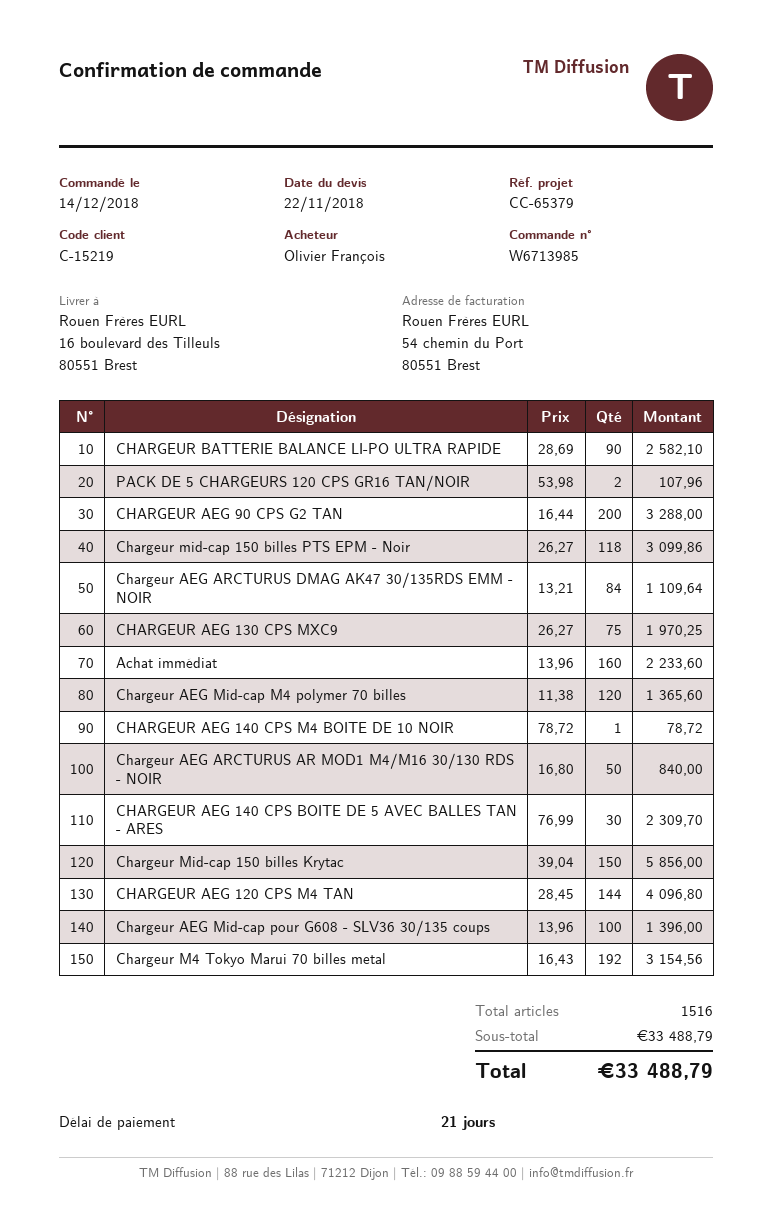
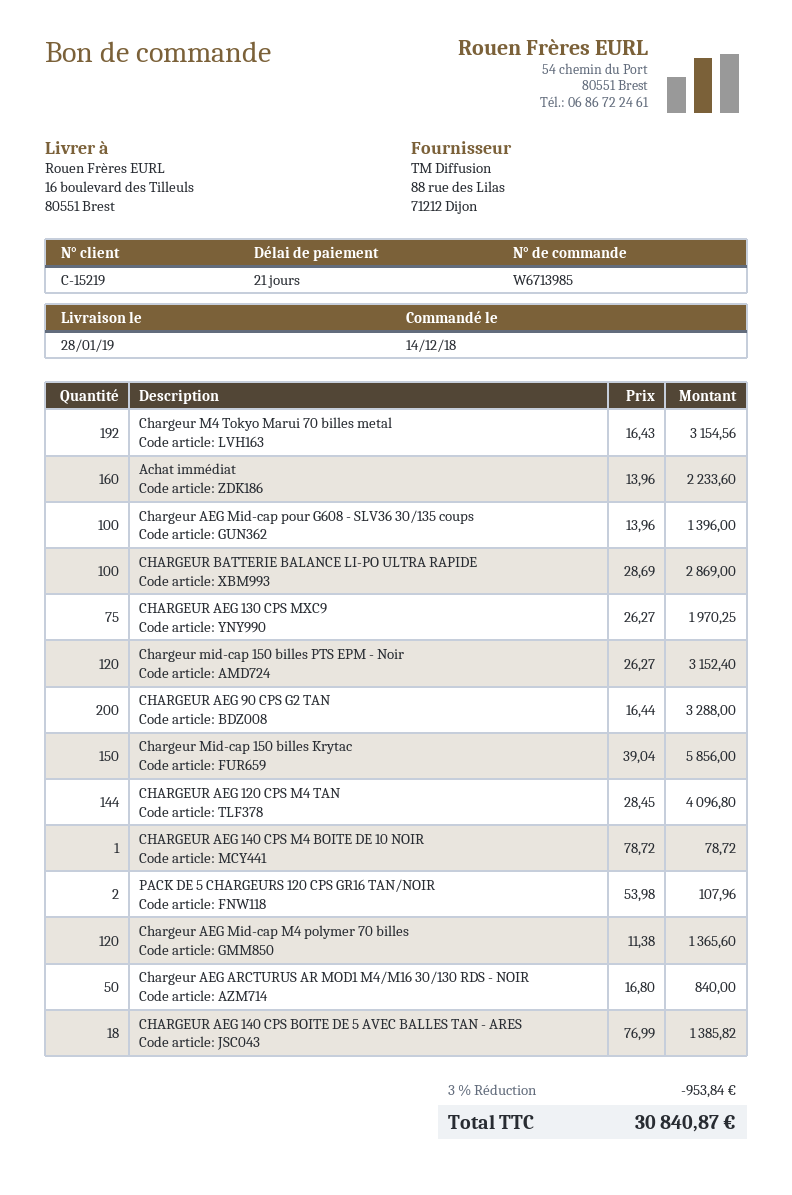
CHARGEUR BATTERIE BALANCE LI-PO ULTRA RAPIDE: 90 x 28.69 = 2582.10 -> 100 x 28.69 = 2869.00
Chargeur mid-cap 150 billes PTS EPM - Noir: 118 x 26.27 = 3099.86 -> 120 x 26.27 = 3152.40
Chargeur AEG ARCTURUS DMAG AK47 30/135RDS EMM - NOIR: 84 x 13.21 = 1109.64 -> none
CHARGEUR AEG 140 CPS BOITE DE 5 AVEC BALLES TAN - ARES: 30 x 76.99 = 2309.70 -> 18 x 76.99 = 1385.82
discount: none -> 3% = 953.84
total: 33488.79 -> 30840.87

